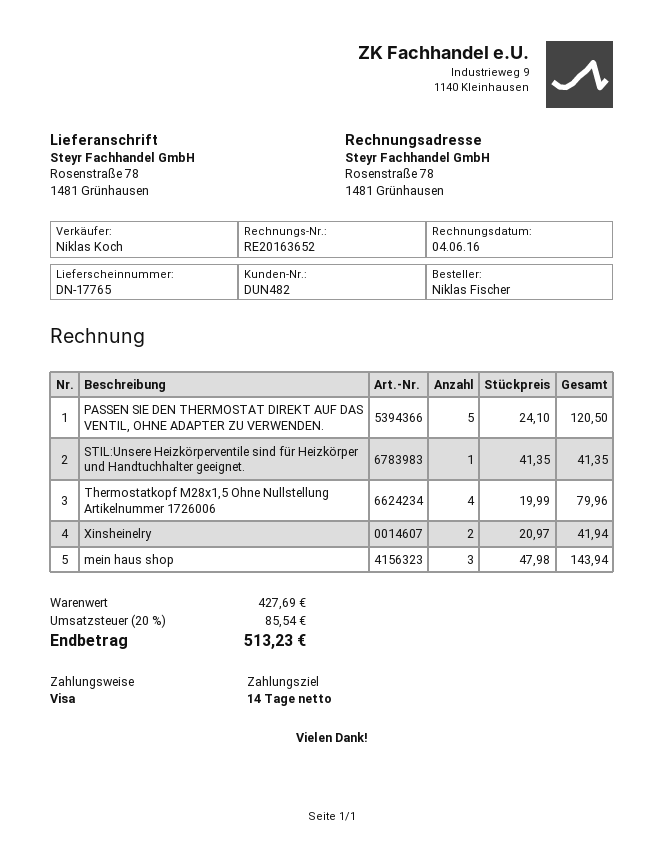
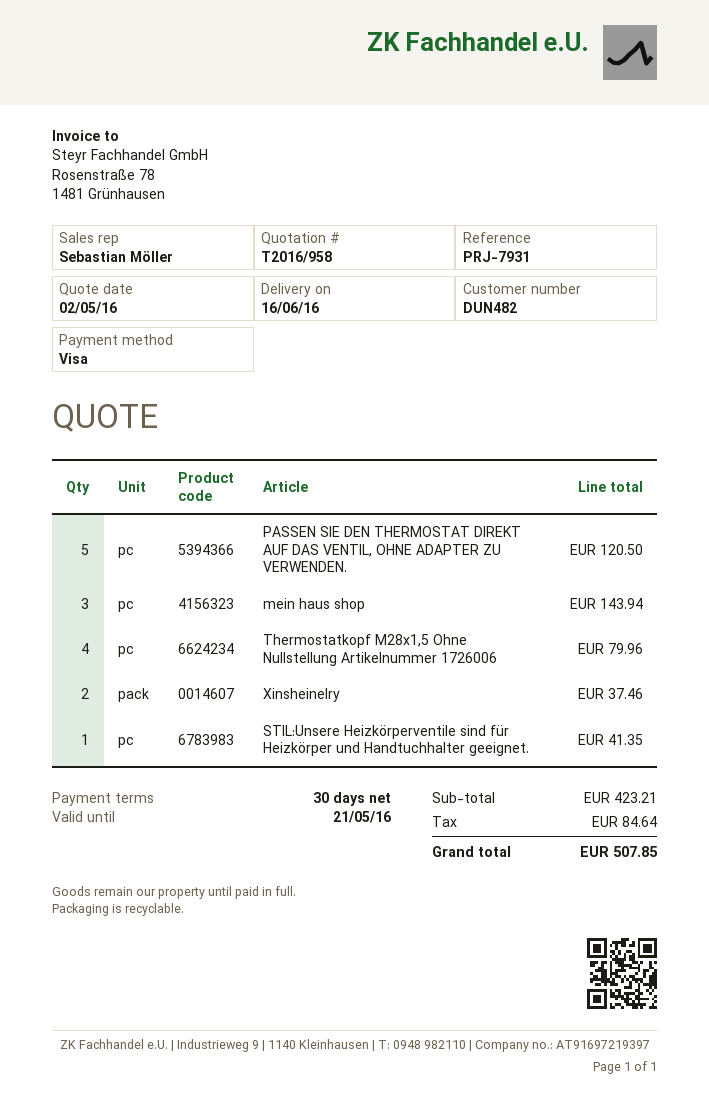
payment terms: 14 days -> 30 days
sales rep: Niklas Koch -> Sebastian Möller
Xinsheinelry: 2 for 41.94 -> 2 for 37.46
subtotal: 427.69 -> 423.21
tax: 85.54 -> 84.64
total: 513.23 -> 507.85

